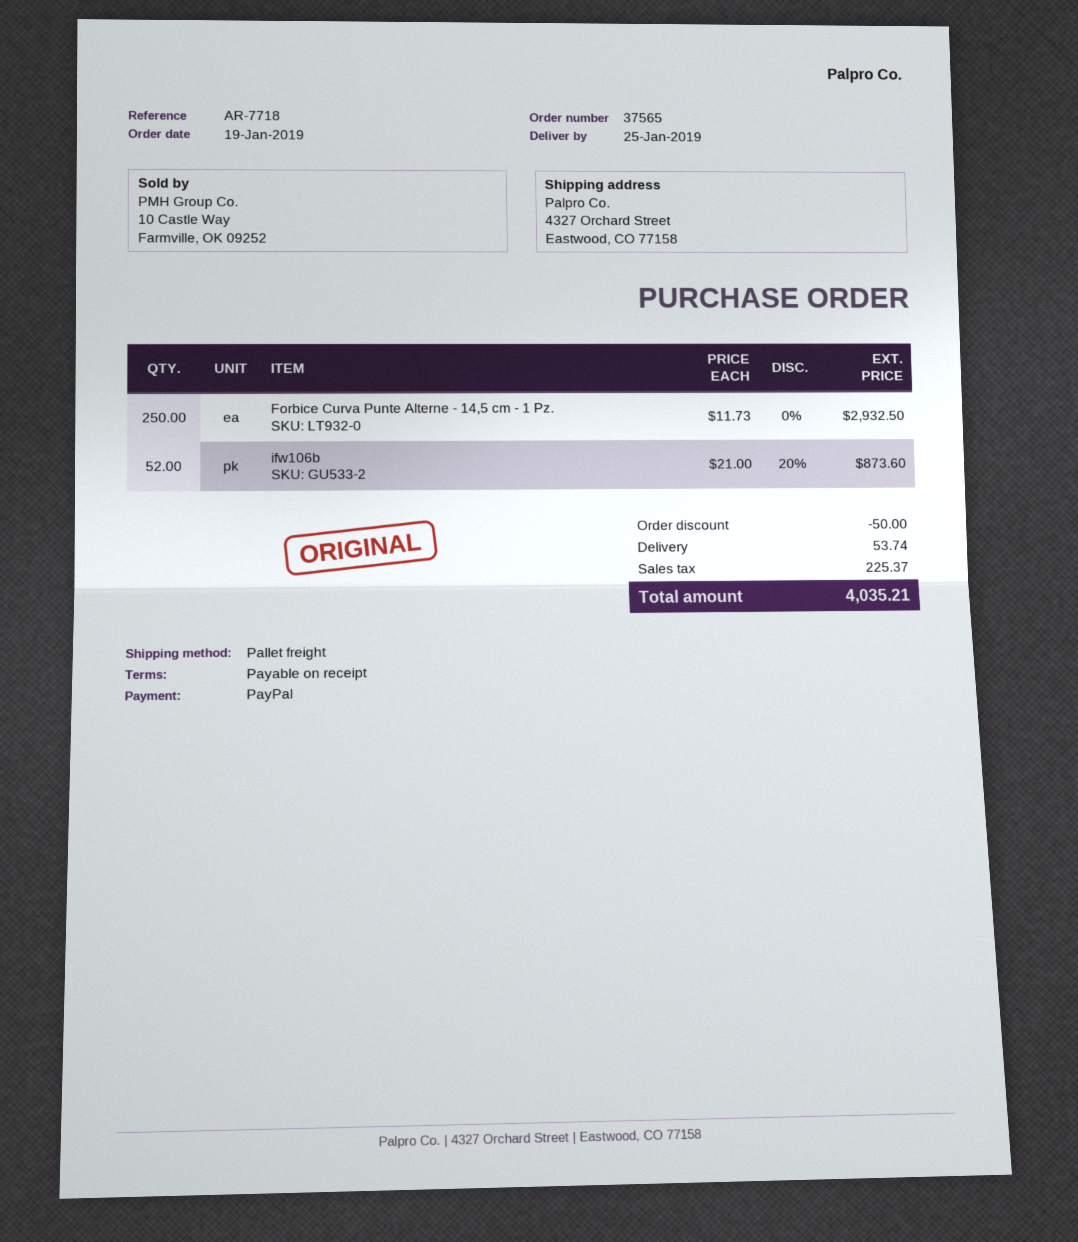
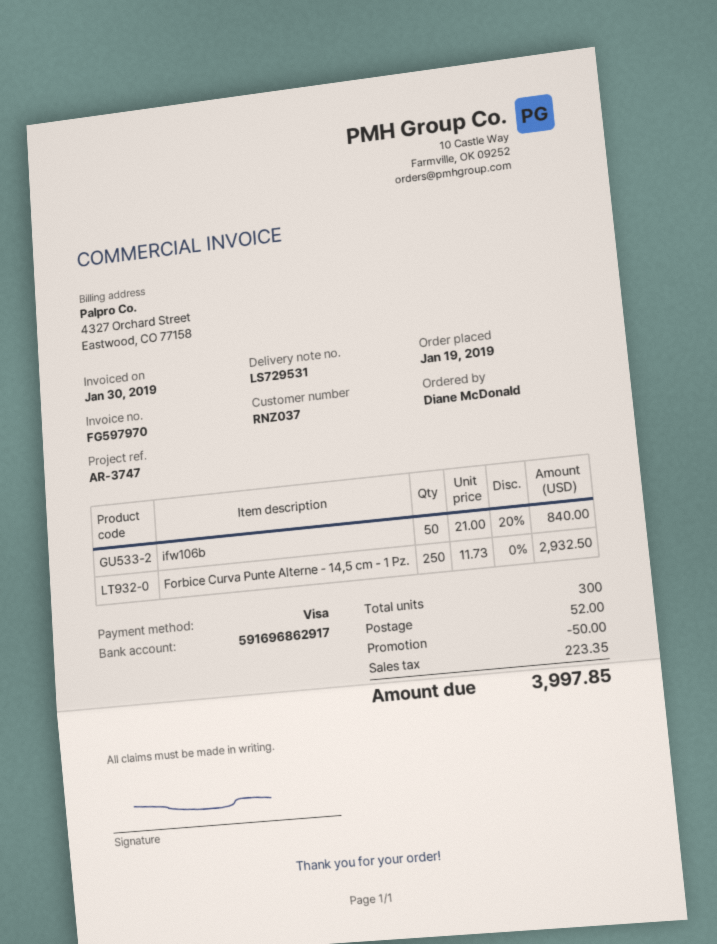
reference: AR-7718 -> AR-3747
payment method: PayPal -> Visa
ifw106b: 52 x 21.00 - 20% = 873.60 -> 50 x 21.00 - 20% = 840.00
shipping: 53.74 -> 52.00
tax: 225.37 -> 223.35
total: 4035.21 -> 3997.85

